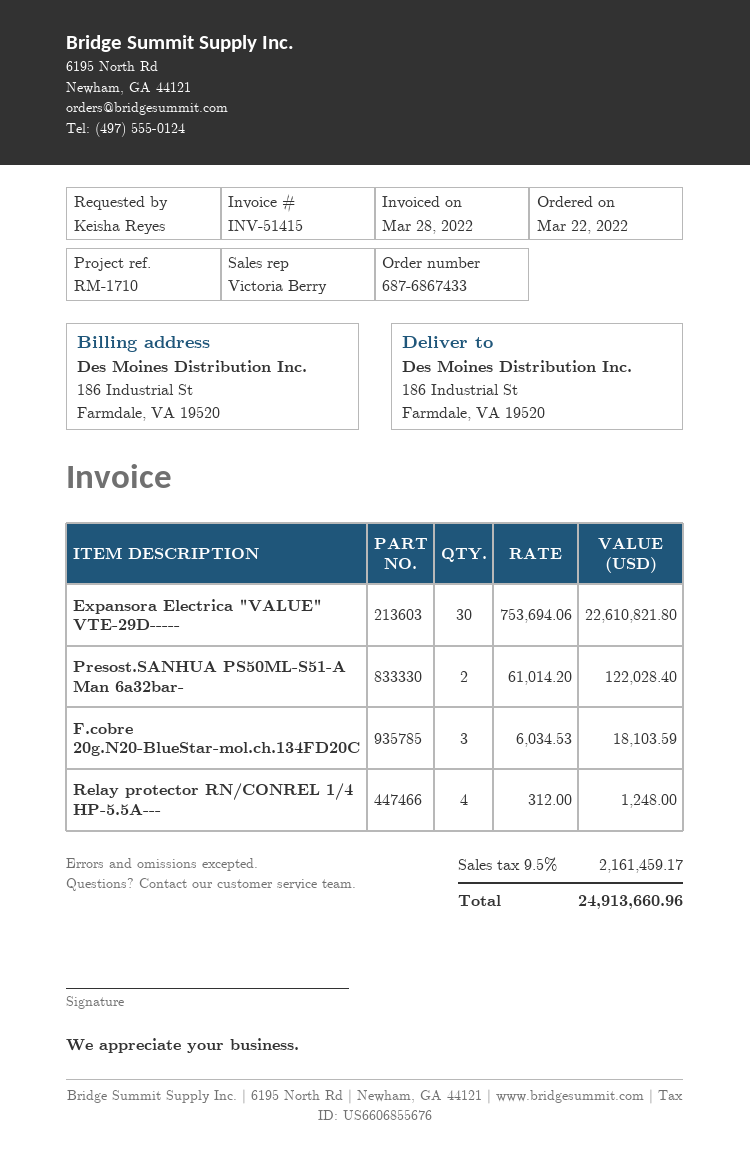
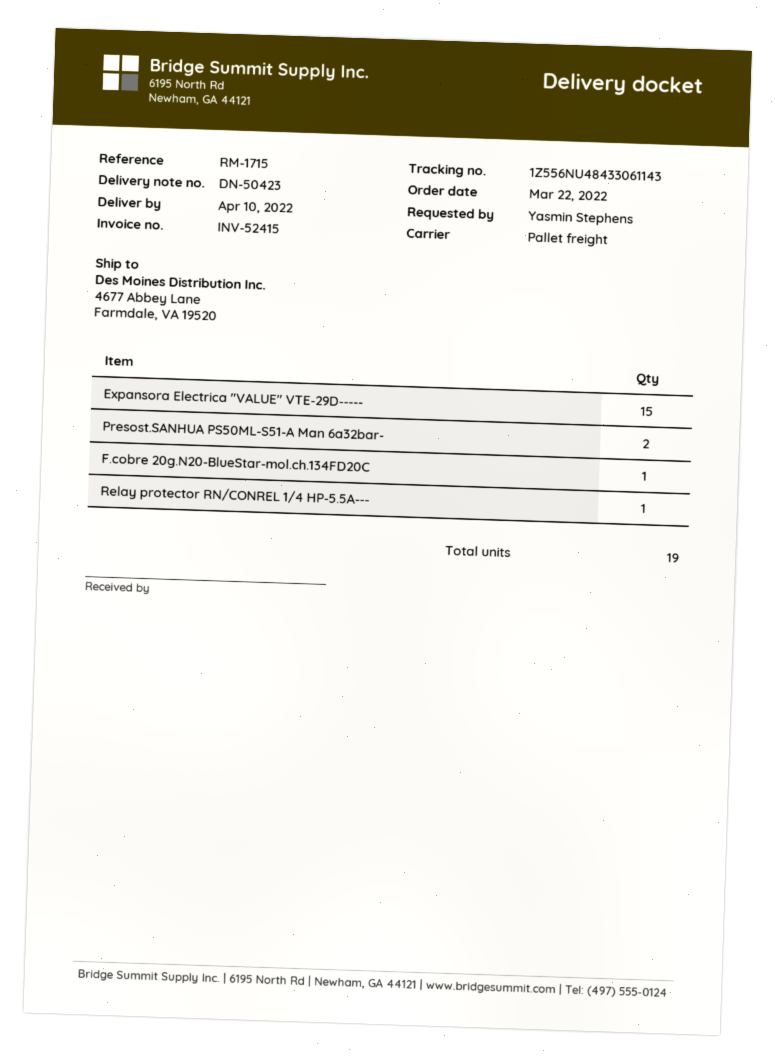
invoice number: INV-51415 -> INV-52415
reference: RM-1710 -> RM-1715
ordered by: Keisha Reyes -> Yasmin Stephens
ship to: 186 Industrial St, Farmdale, VA 19520 -> 4677 Abbey Lane, Farmdale, VA 19520
Expansora Electrica "VALUE" VTE-29D-----: 30 -> 15
F.cobre 20g.N20-BlueStar-mol.ch.134FD20C: 3 -> 1
Relay protector RN/CONREL 1/4 HP-5.5A---: 4 -> 1

